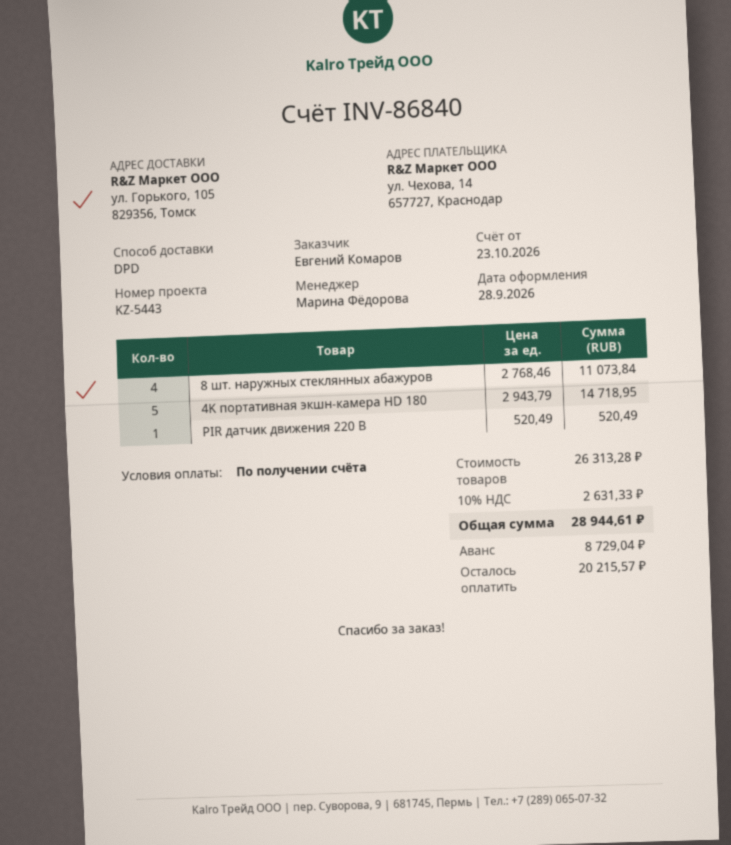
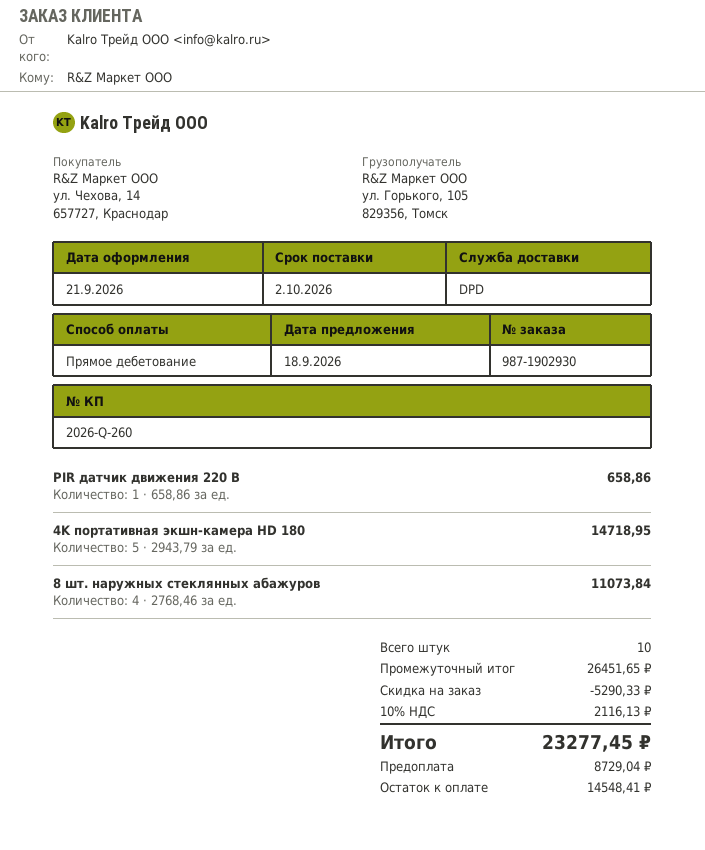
order date: 2026-09-28 -> 2026-09-21
PIR датчик движения 220 В: 1 x 520.49 = 520.49 -> 1 x 658.86 = 658.86
subtotal: 26313.28 -> 26451.65
discount: none -> 5290.33
tax: 10% = 2631.33 -> 10% = 2116.13
total: 28944.61 -> 23277.45
balance: 20215.57 -> 14548.41

